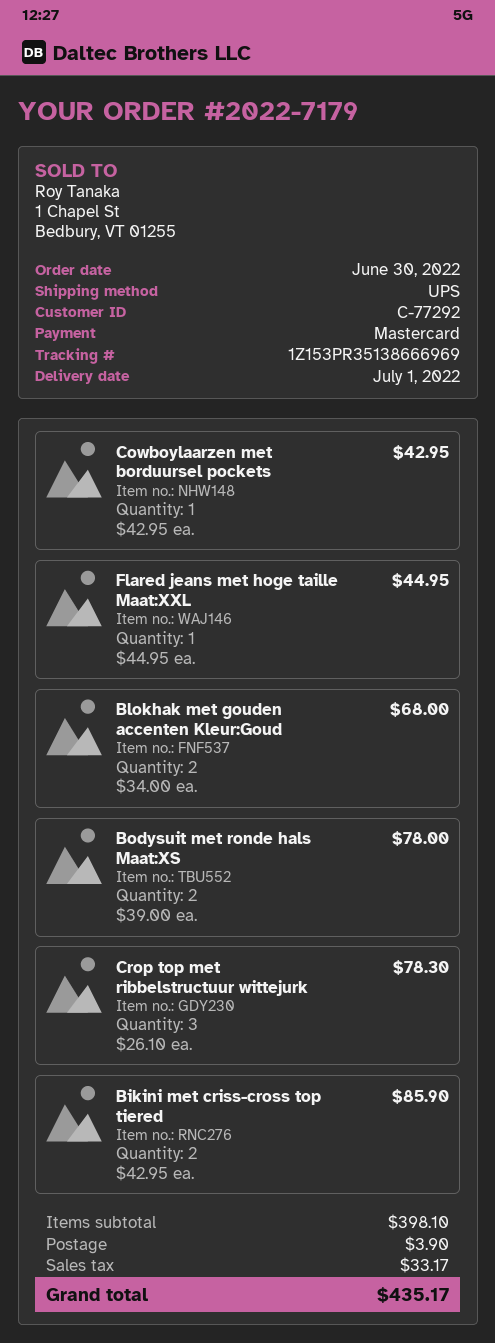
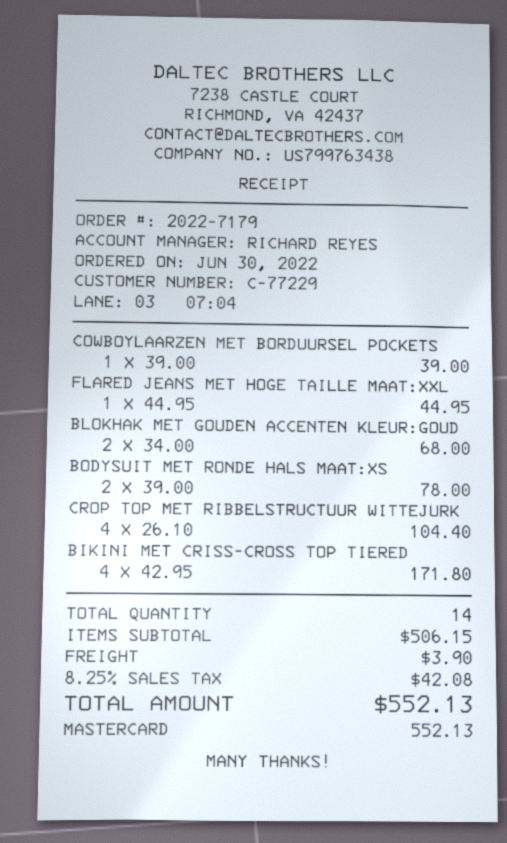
customer number: C-77292 -> C-77229
Cowboylaarzen met borduursel pockets: 1 x 42.95 = 42.95 -> 1 x 39.00 = 39.00
Crop top met ribbelstructuur wittejurk: 3 x 26.10 = 78.30 -> 4 x 26.10 = 104.40
Bikini met criss-cross top tiered: 2 x 42.95 = 85.90 -> 4 x 42.95 = 171.80
subtotal: 398.10 -> 506.15
tax: 33.17 -> 42.08
total: 435.17 -> 552.13

